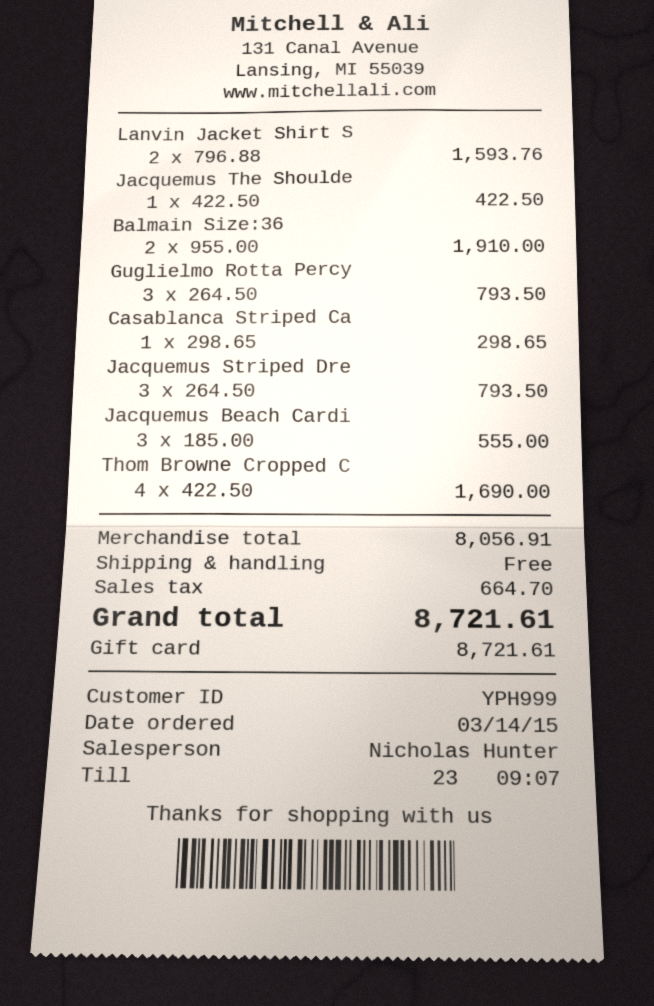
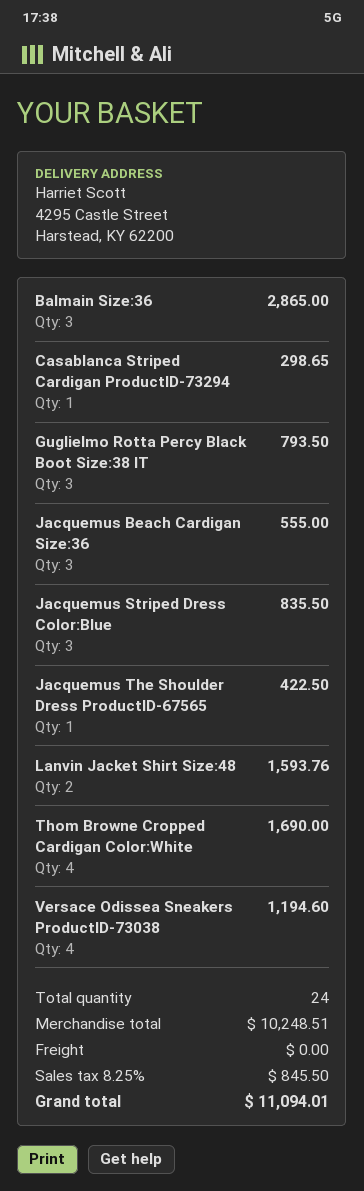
Balmain Size:36: 2 for 1910.00 -> 3 for 2865.00
Jacquemus Striped Dre: 3 for 793.50 -> 3 for 835.50
Versace Odissea Sneakers ProductID-73038: none -> 4 for 1194.60
subtotal: 8056.91 -> 10248.51
tax: 664.70 -> 845.50
total: 8721.61 -> 11094.01

